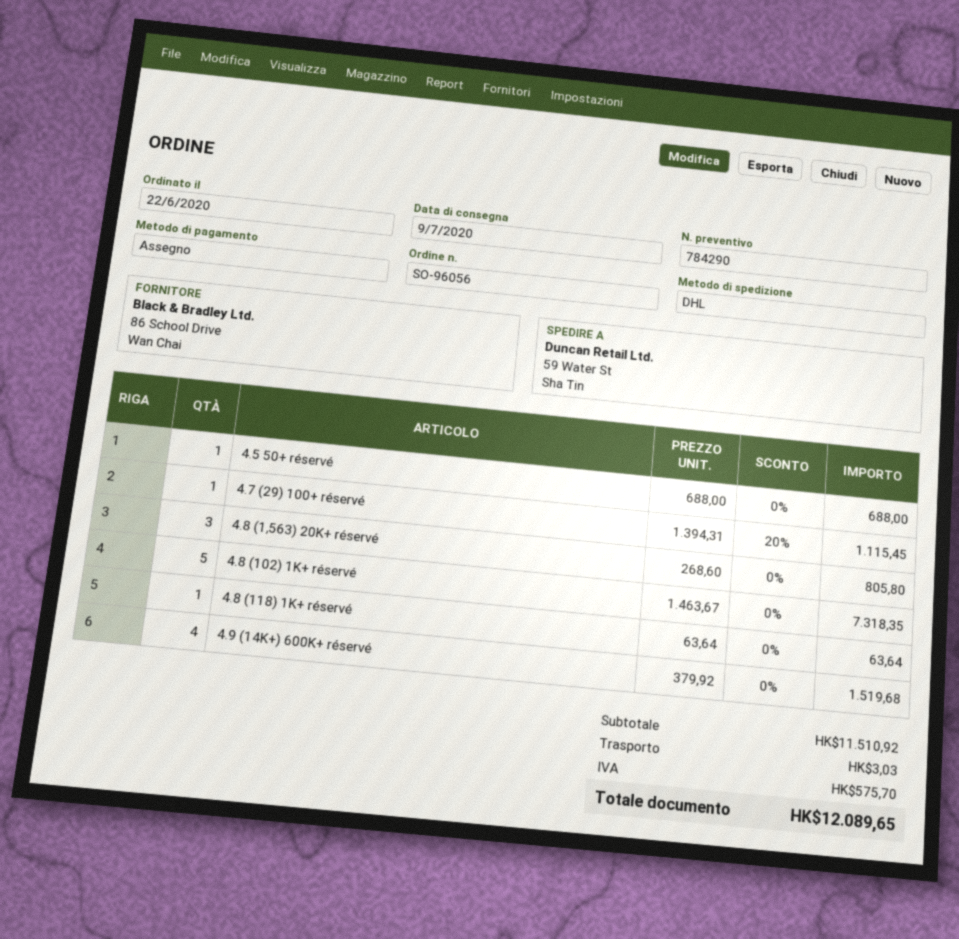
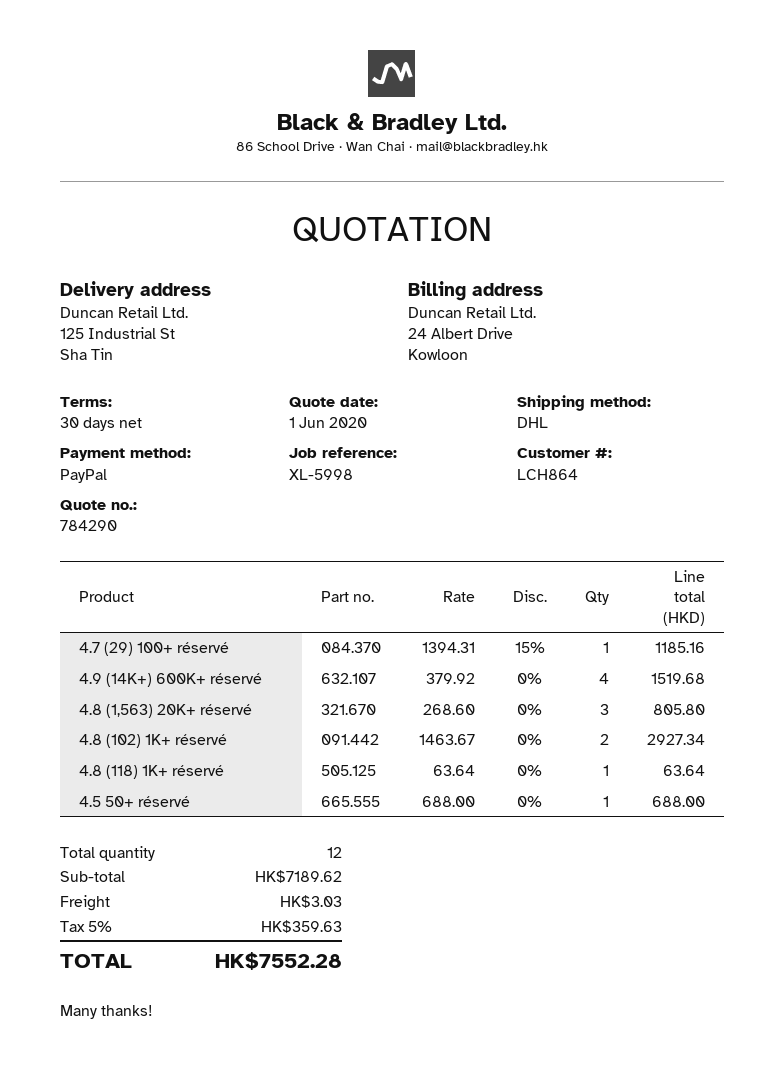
payment method: cheque -> PayPal
ship to: 59 Water St, Sha Tin -> 125 Industrial St, Sha Tin
4.7 (29) 100+ réservé: 1 x 1394.31 - 20% = 1115.45 -> 1 x 1394.31 - 15% = 1185.16
4.8 (102) 1K+ réservé: 5 x 1463.67 = 7318.35 -> 2 x 1463.67 = 2927.34
subtotal: 11510.92 -> 7189.62
tax: 575.70 -> 359.63
total: 12089.65 -> 7552.28

